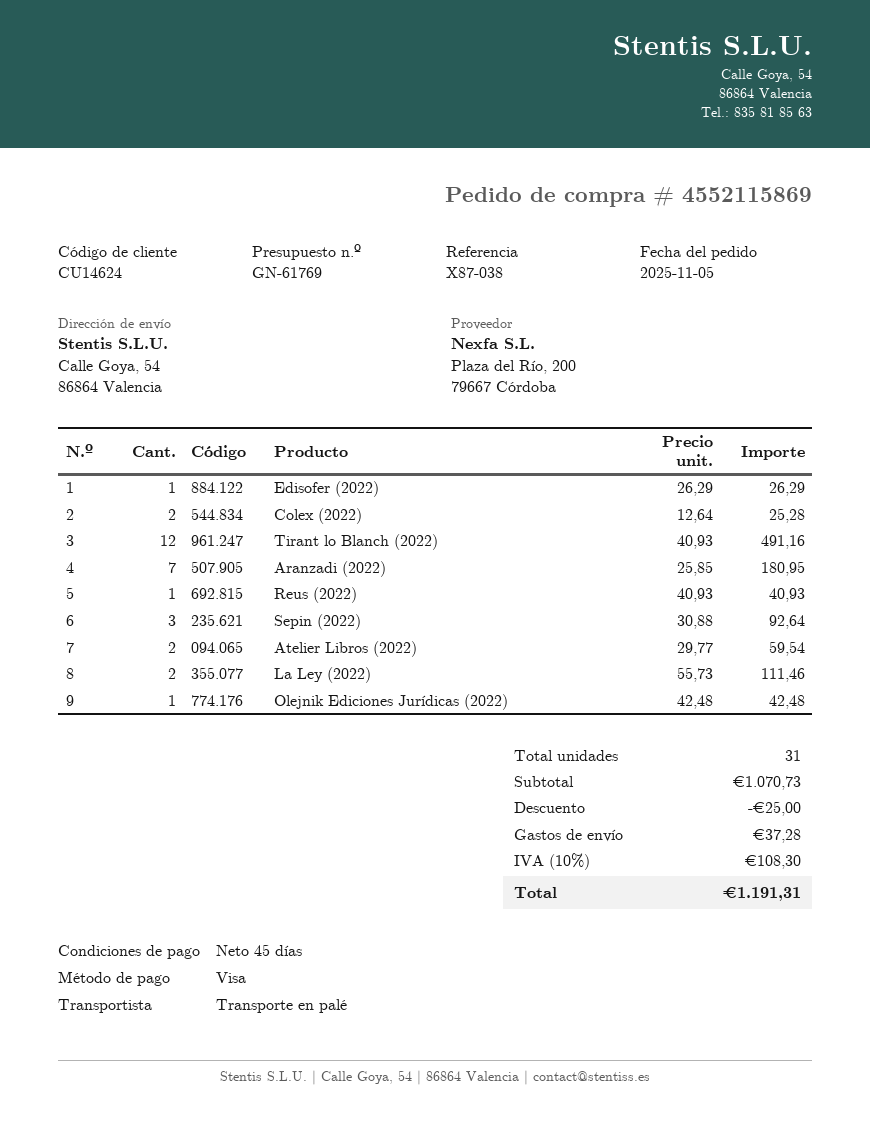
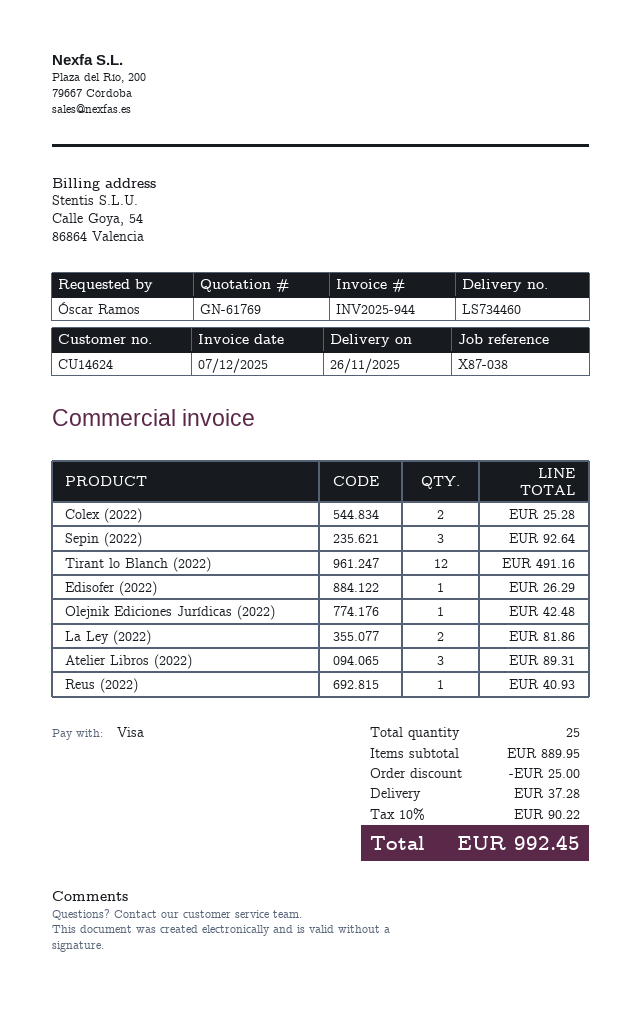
Aranzadi (2022): 7 for 180.95 -> none
Atelier Libros (2022): 2 for 59.54 -> 3 for 89.31
La Ley (2022): 2 for 111.46 -> 2 for 81.86
total quantity: 31 -> 25
subtotal: 1070.73 -> 889.95
tax: 10% = 108.30 -> 10% = 90.22
total: 1191.31 -> 992.45

